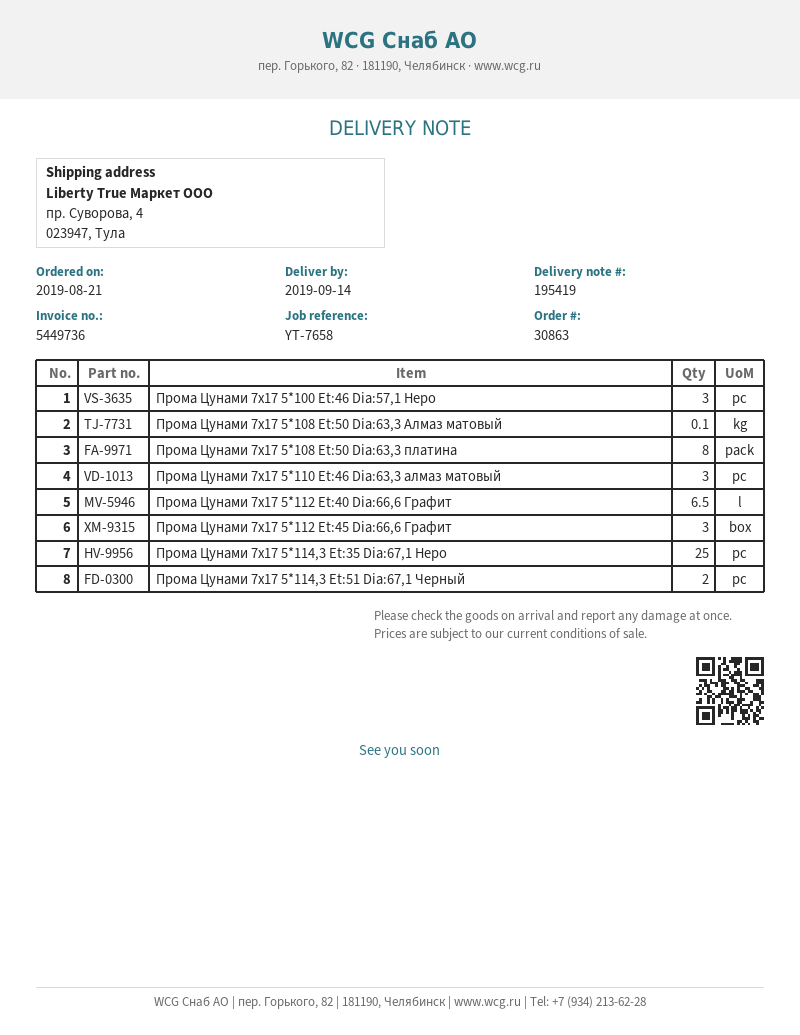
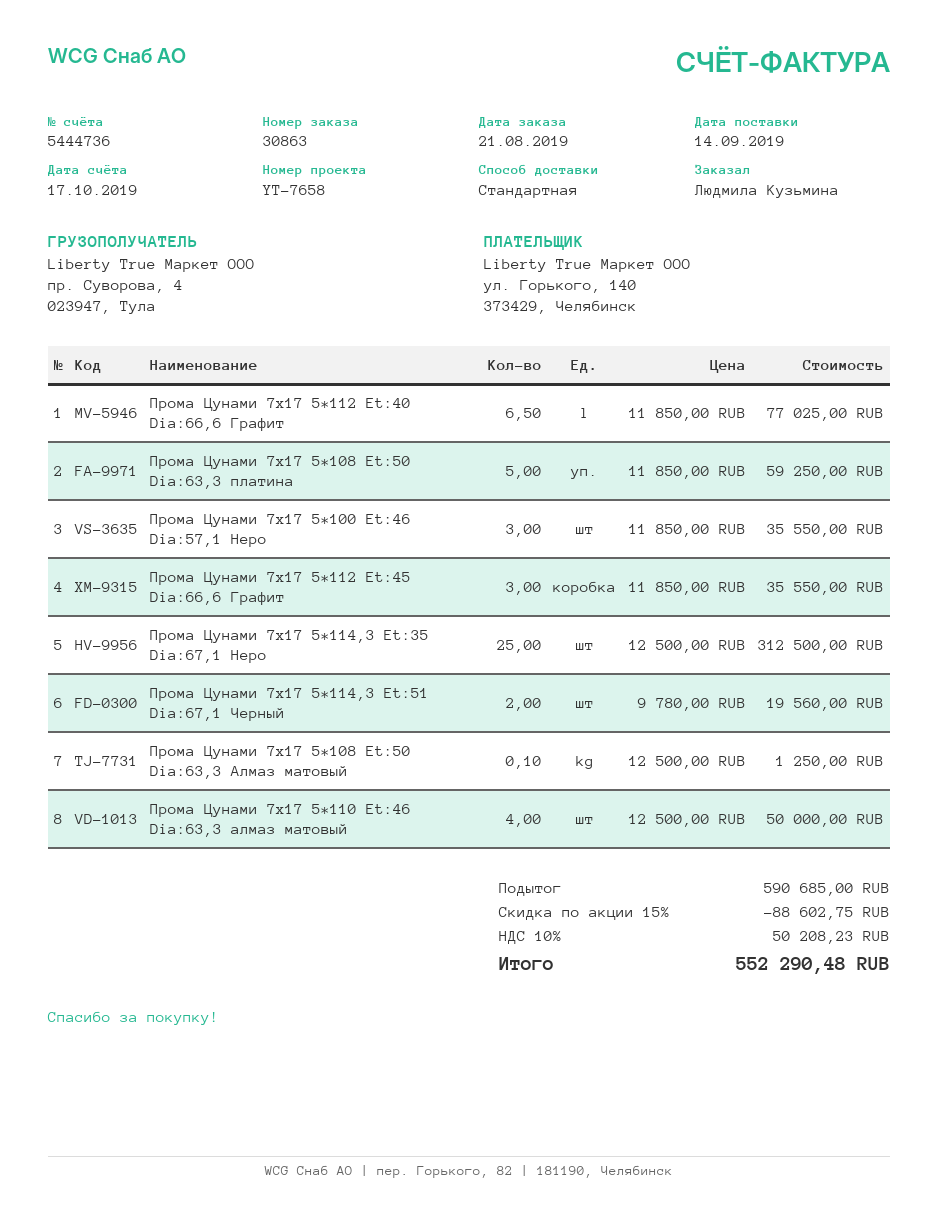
invoice number: 5449736 -> 5444736
Прома Цунами 7x17 5*108 Et:50 Dia:63,3 платина: 8 -> 5
Прома Цунами 7x17 5*110 Et:46 Dia:63,3 алмаз матовый: 3 -> 4

